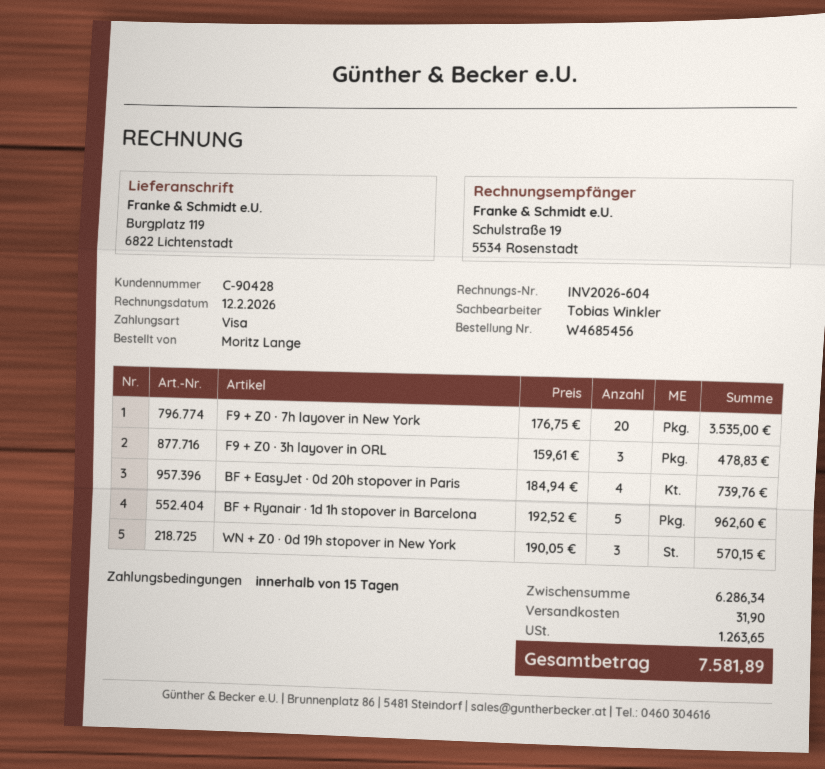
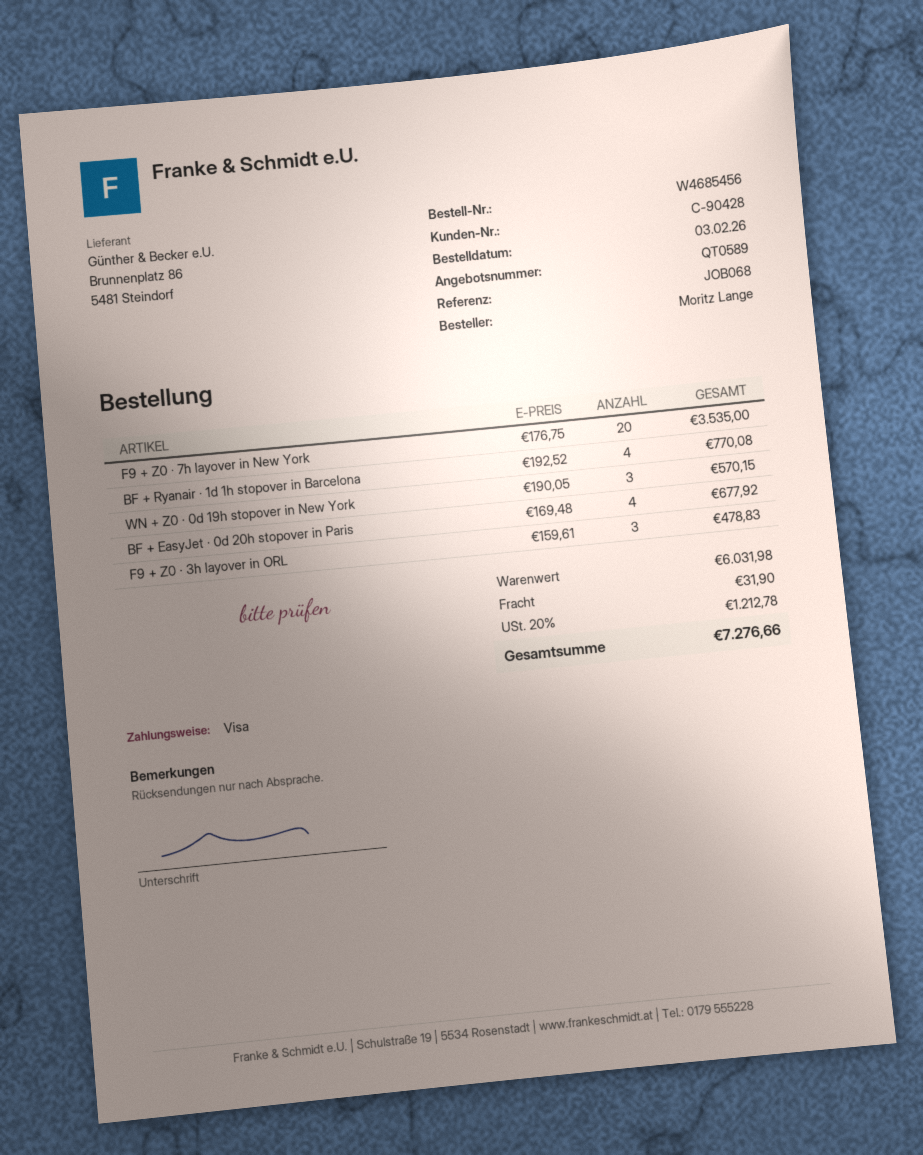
BF + EasyJet · 0d 20h stopover in Paris: 4 x 184.94 = 739.76 -> 4 x 169.48 = 677.92
BF + Ryanair · 1d 1h stopover in Barcelona: 5 x 192.52 = 962.60 -> 4 x 192.52 = 770.08
subtotal: 6286.34 -> 6031.98
tax: 1263.65 -> 1212.78
total: 7581.89 -> 7276.66

